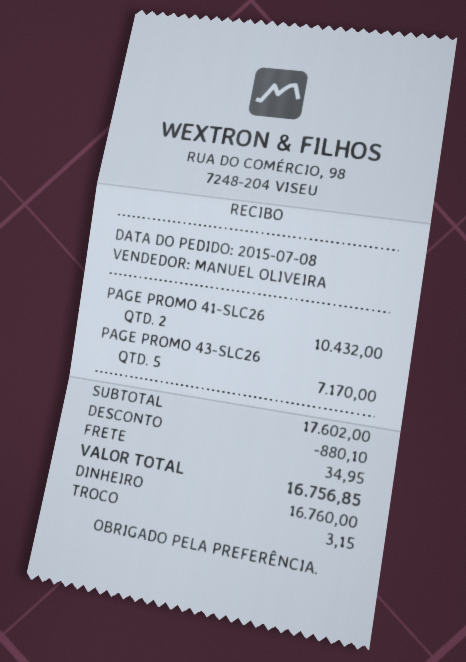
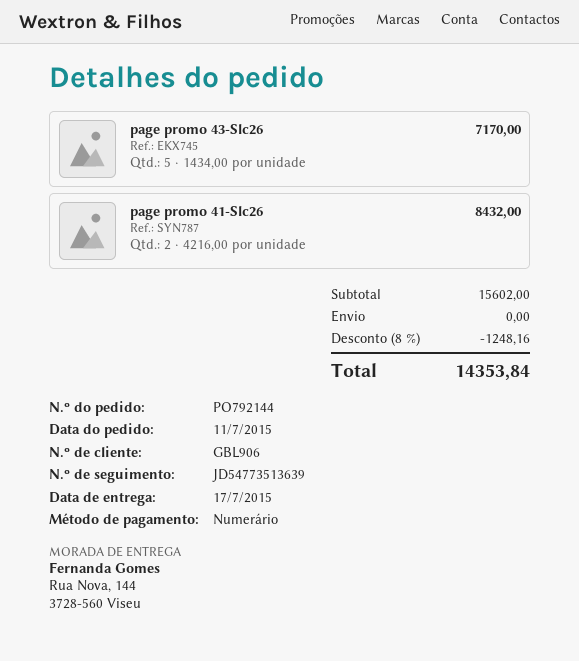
order date: 2015-07-08 -> 2015-07-11
PAGE PROMO 41-SLC26: 2 for 10432.00 -> 2 for 8432.00
subtotal: 17602.00 -> 15602.00
discount: 880.10 -> 1248.16
shipping: 34.95 -> 0.00
total: 16756.85 -> 14353.84

